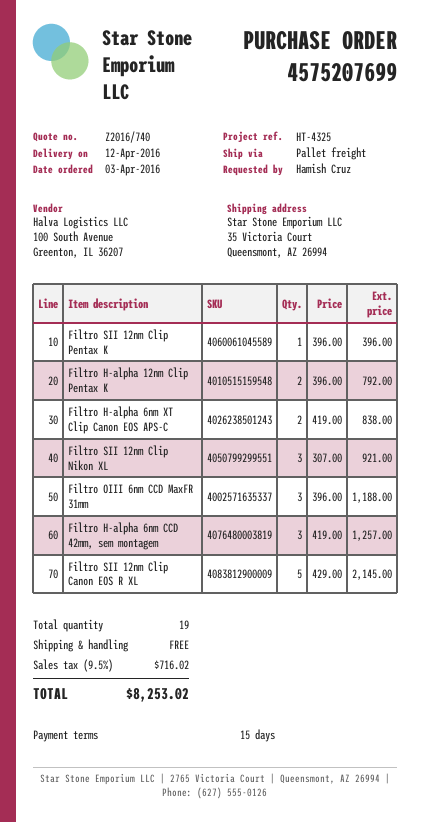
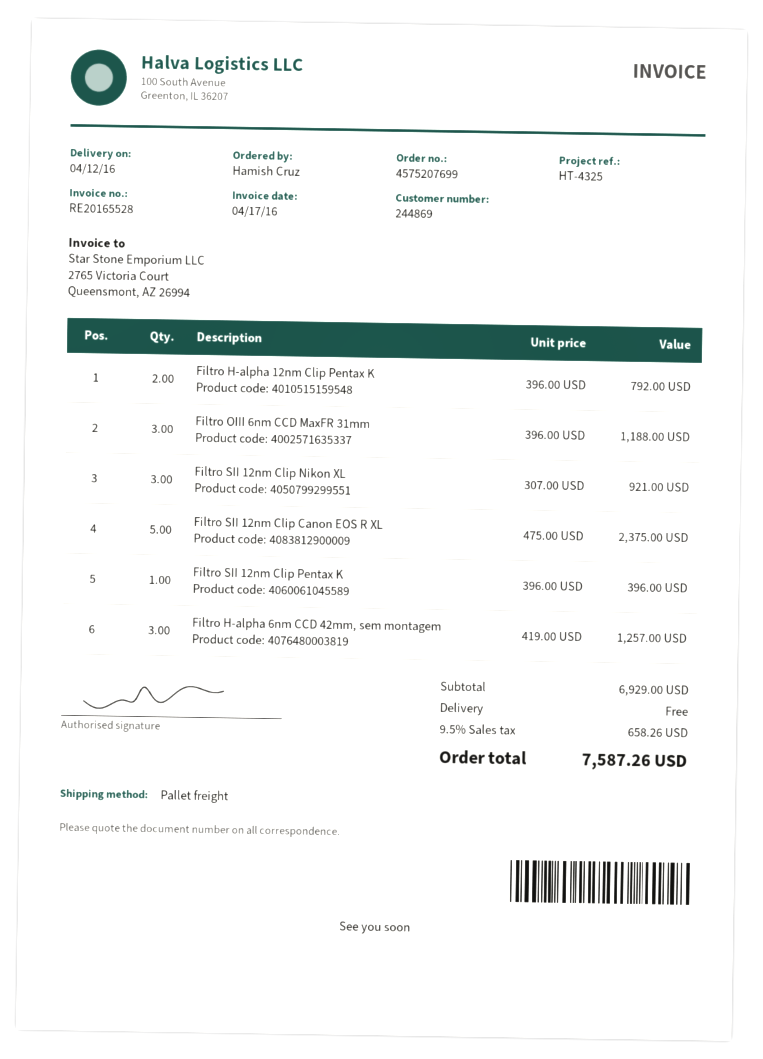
Filtro H-alpha 6nm XT Clip Canon EOS APS-C: 2 x 419.00 = 838.00 -> none
Filtro SII 12nm Clip Canon EOS R XL: 5 x 429.00 = 2145.00 -> 5 x 475.00 = 2375.00
tax: 9.5% = 716.02 -> 9.5% = 658.26
total: 8253.02 -> 7587.26

